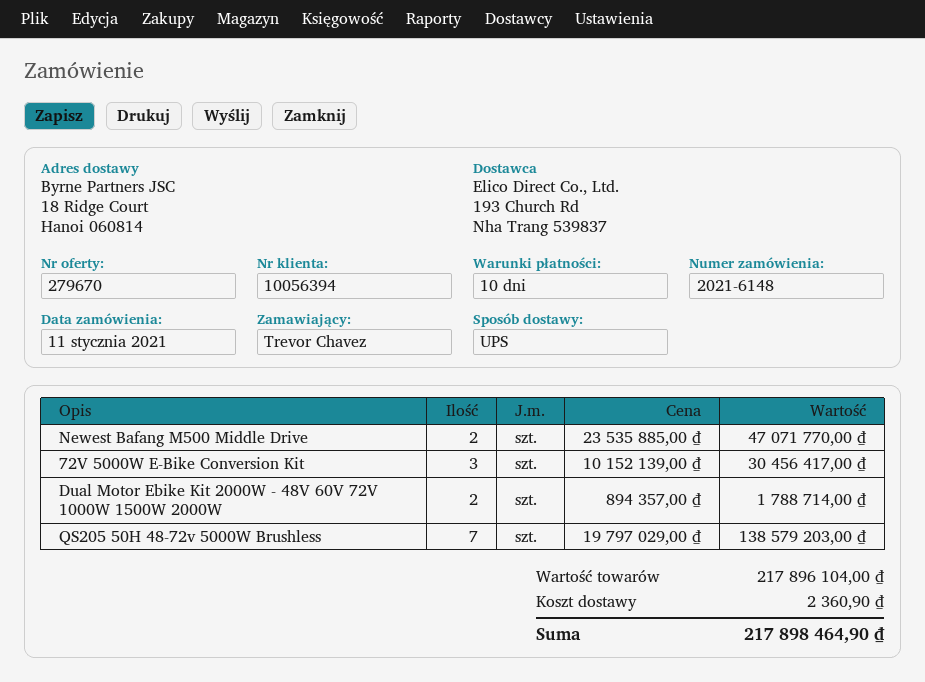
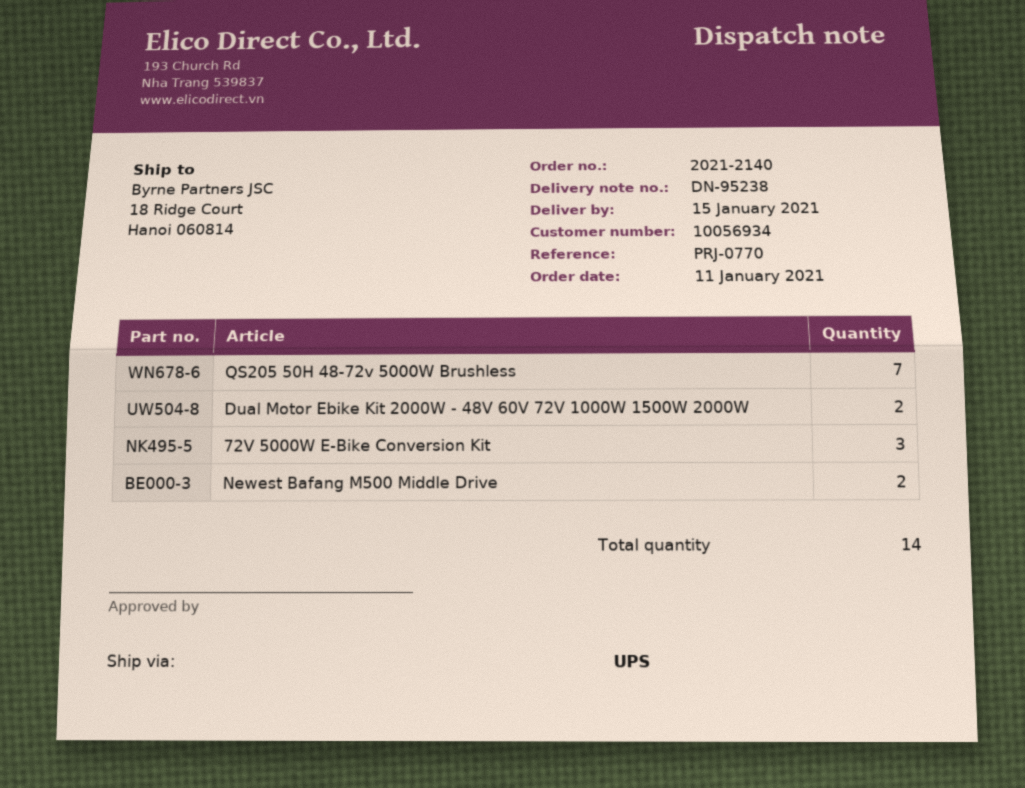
order number: 2021-6148 -> 2021-2140
customer number: 10056394 -> 10056934

